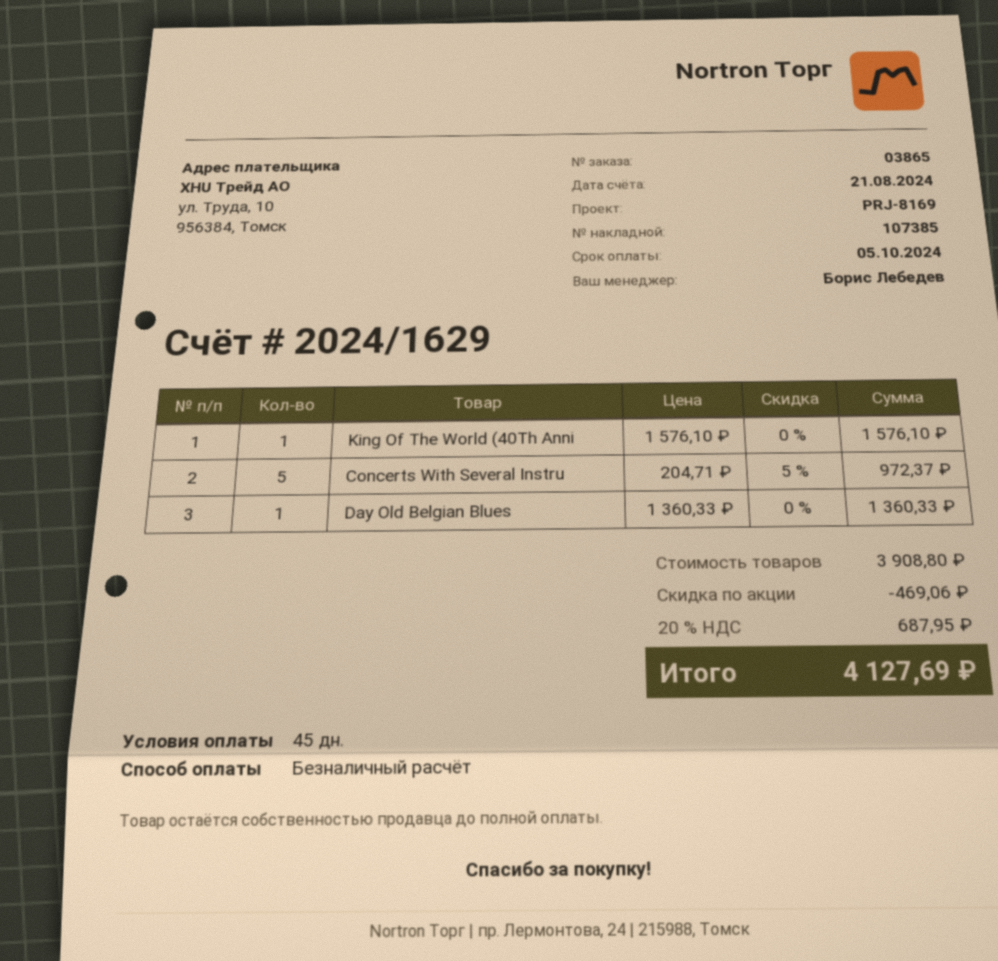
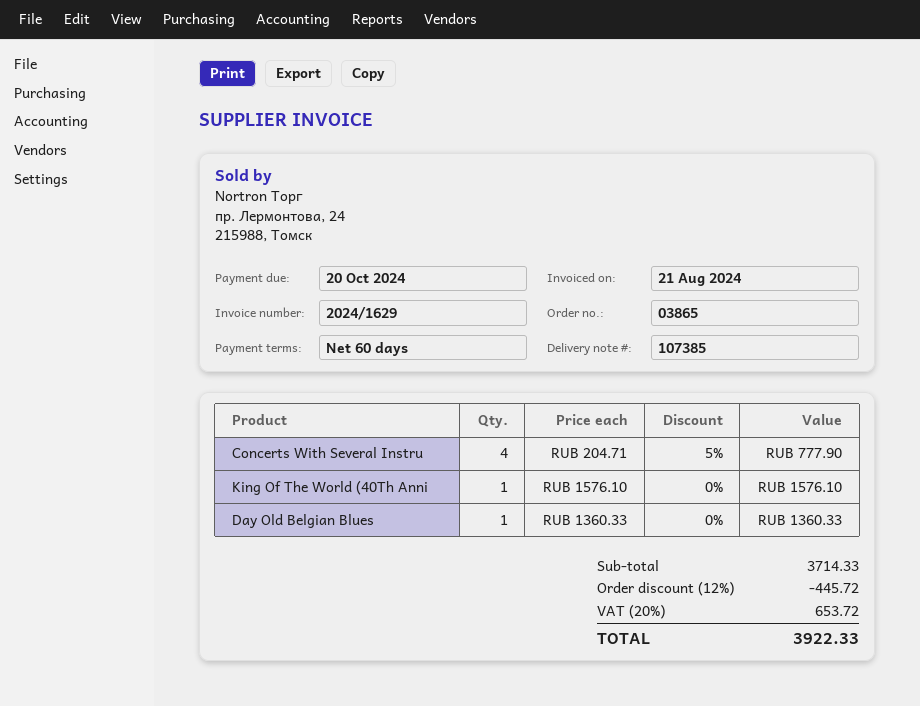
payment terms: 45 days -> 60 days
due date: 2024-10-05 -> 2024-10-20
Concerts With Several Instru: 5 x 204.71 - 5% = 972.37 -> 4 x 204.71 - 5% = 777.90
subtotal: 3908.80 -> 3714.33
discount: 469.06 -> 445.72
tax: 20% = 687.95 -> 20% = 653.72
total: 4127.69 -> 3922.33

